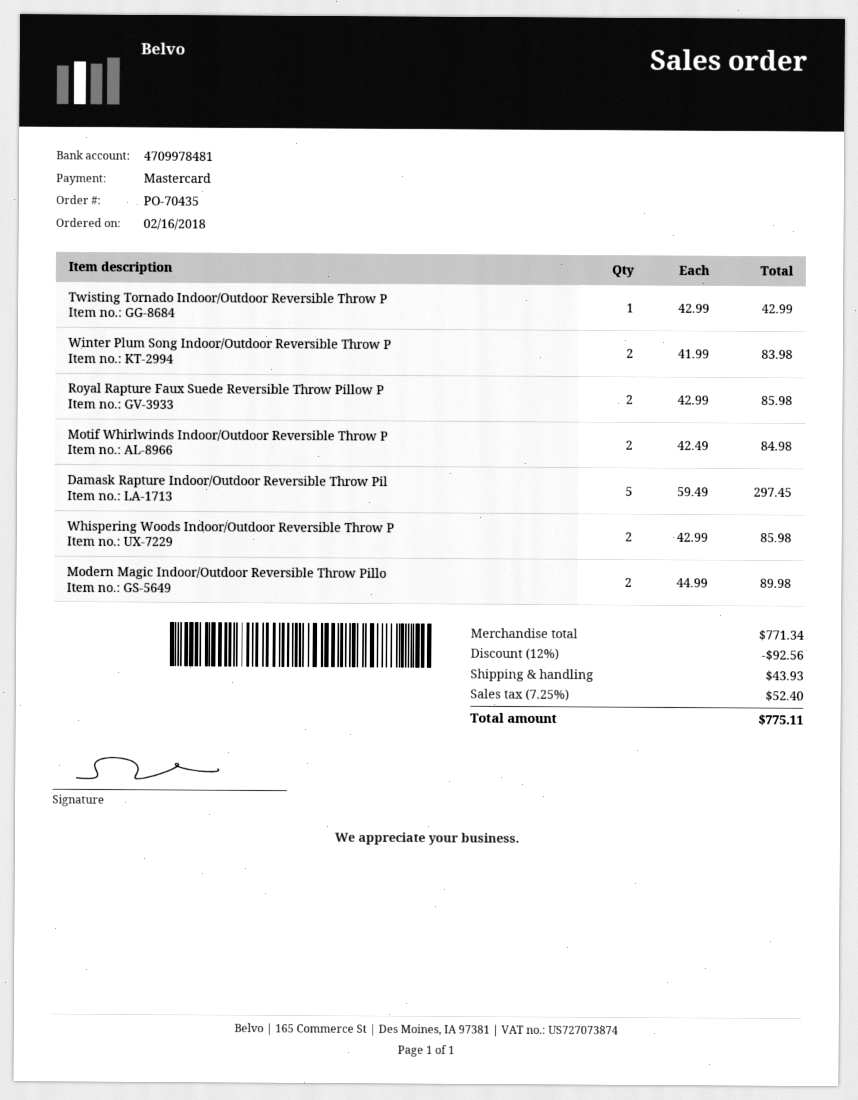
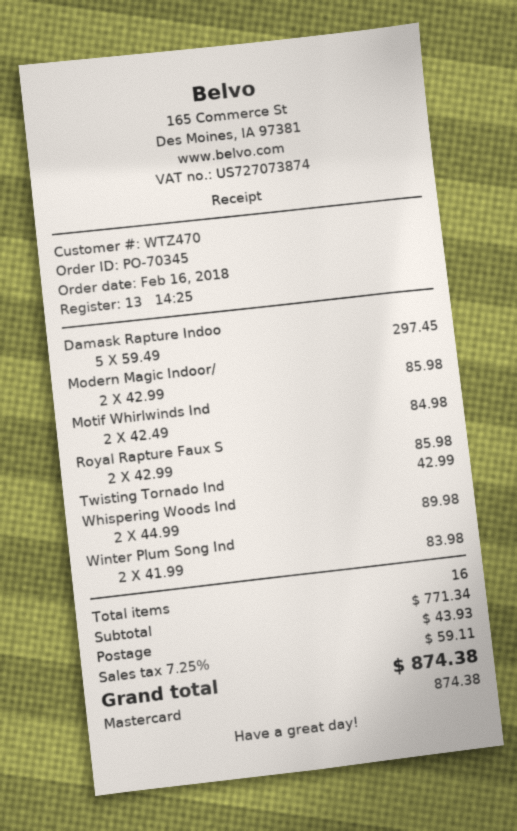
order number: PO-70435 -> PO-70345
Whispering Woods Indoor/Outdoor Reversible Throw P: 2 x 42.99 = 85.98 -> 2 x 44.99 = 89.98
Modern Magic Indoor/Outdoor Reversible Throw Pillo: 2 x 44.99 = 89.98 -> 2 x 42.99 = 85.98
discount: 12% = 92.56 -> none
tax: 7.25% = 52.40 -> 7.25% = 59.11
total: 775.11 -> 874.38

